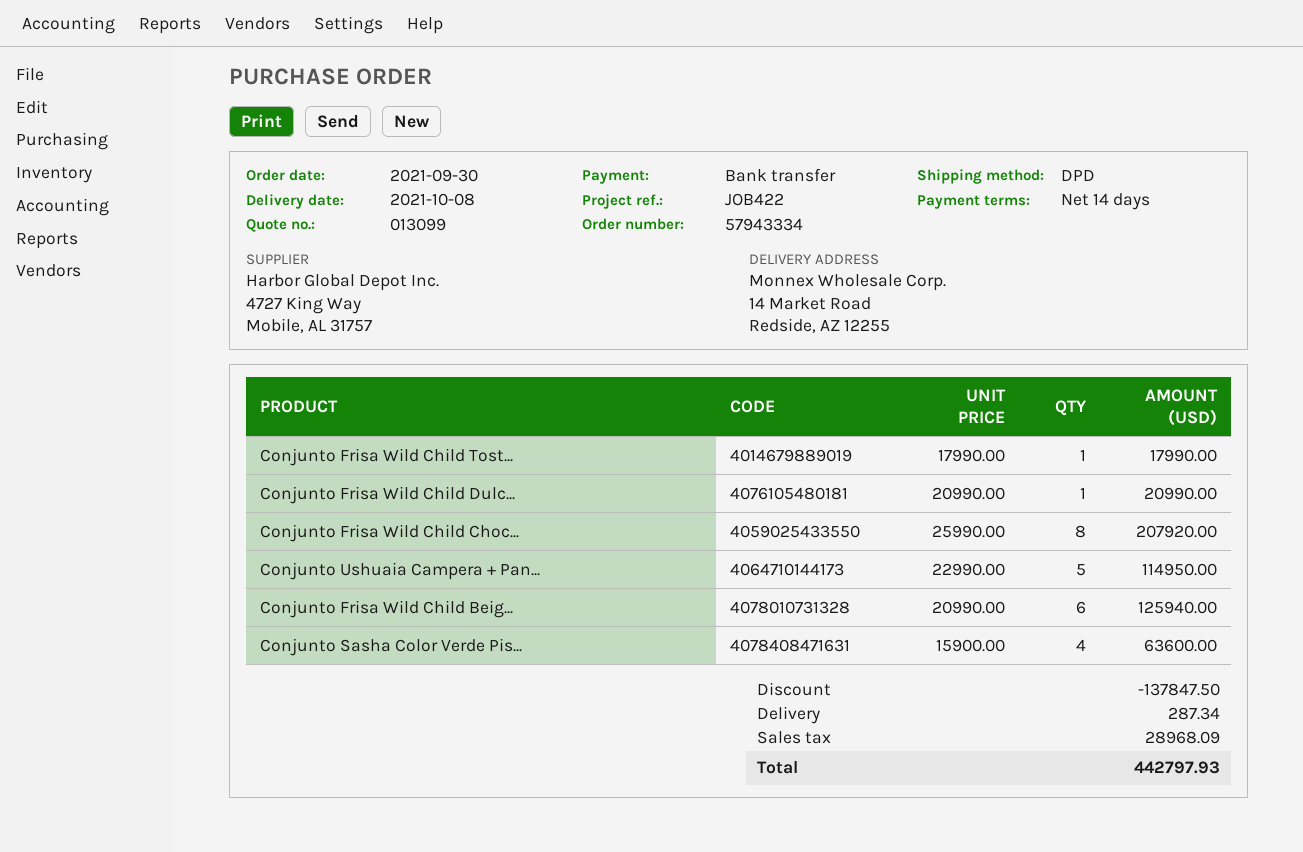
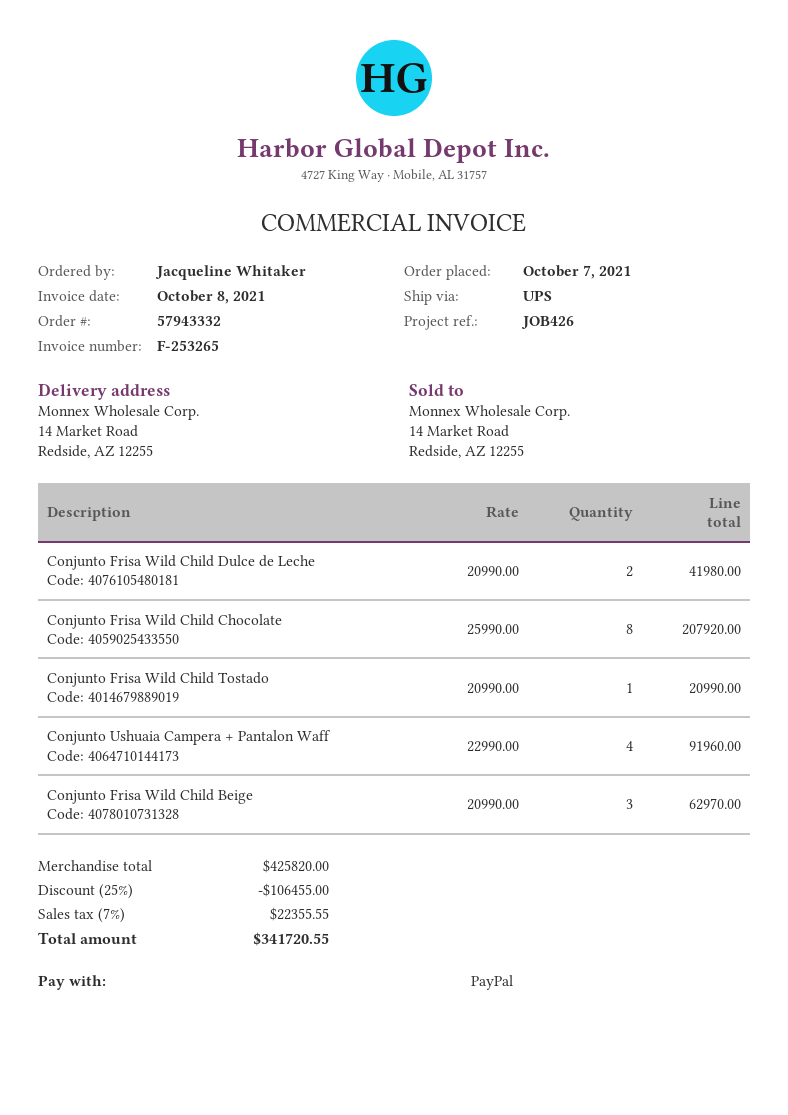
order number: 57943334 -> 57943332
order date: 2021-09-30 -> 2021-10-07
reference: JOB422 -> JOB426
payment method: bank transfer -> PayPal
shipping method: DPD -> UPS
Conjunto Frisa Wild Child Tost...: 1 x 17990.00 = 17990.00 -> 1 x 20990.00 = 20990.00
Conjunto Frisa Wild Child Dulc...: 1 x 20990.00 = 20990.00 -> 2 x 20990.00 = 41980.00
Conjunto Ushuaia Campera + Pan...: 5 x 22990.00 = 114950.00 -> 4 x 22990.00 = 91960.00
Conjunto Frisa Wild Child Beig...: 6 x 20990.00 = 125940.00 -> 3 x 20990.00 = 62970.00
Conjunto Sasha Color Verde Pis...: 4 x 15900.00 = 63600.00 -> none
discount: 137847.50 -> 106455.00
shipping: 287.34 -> none
tax: 28968.09 -> 22355.55
total: 442797.93 -> 341720.55

